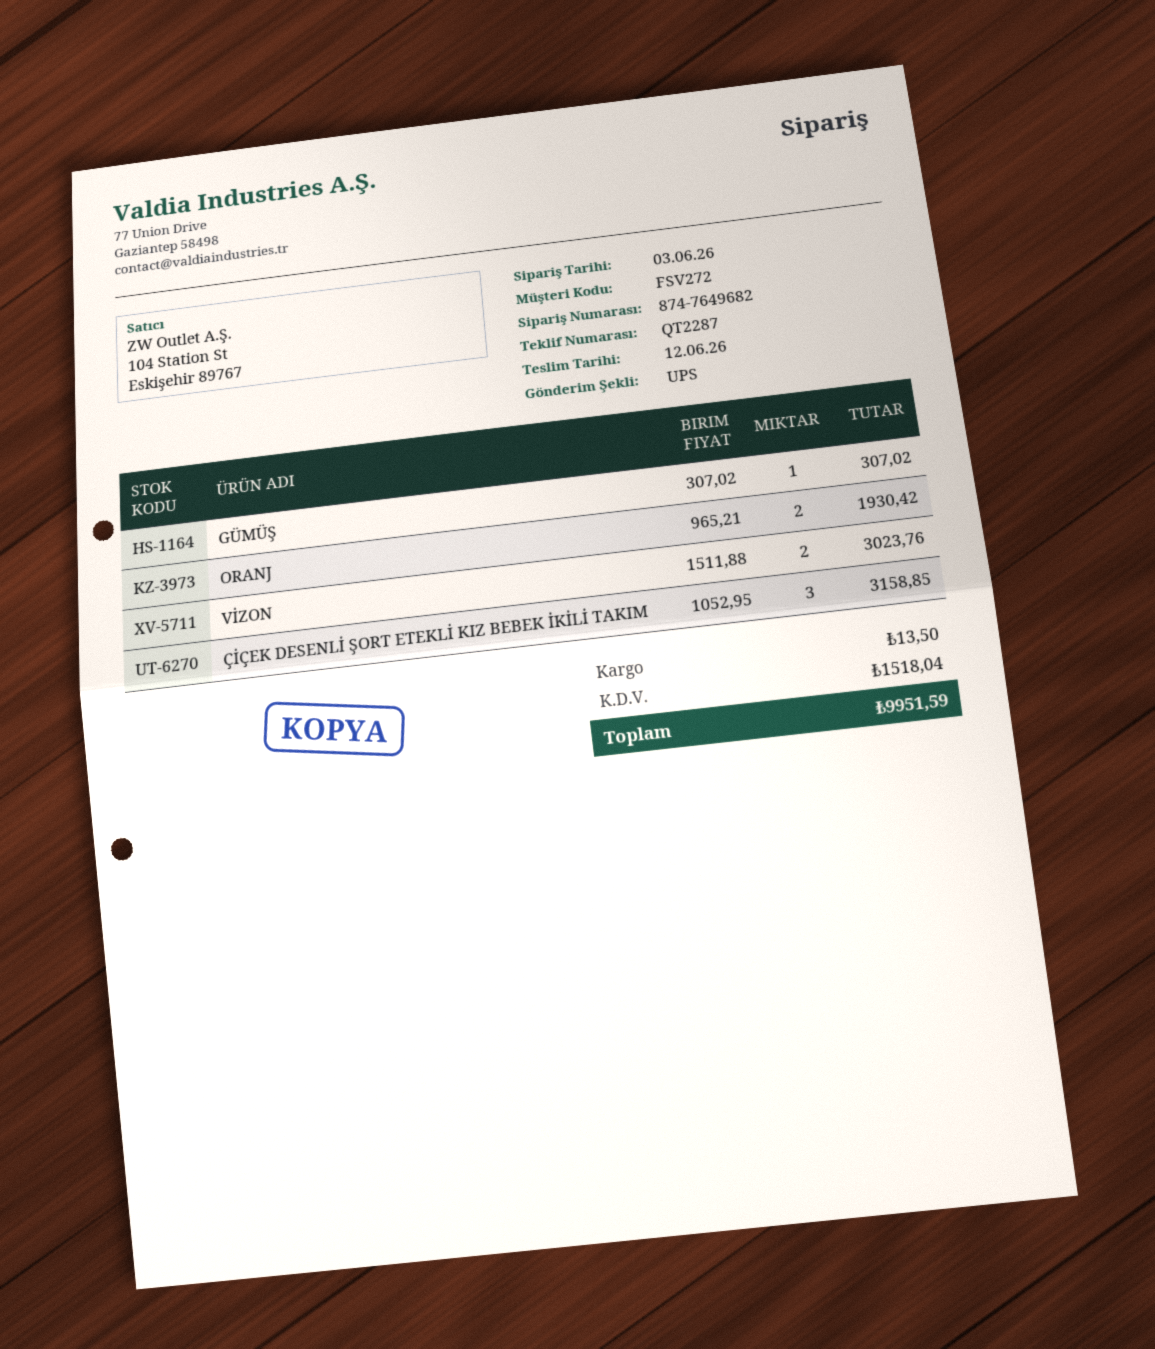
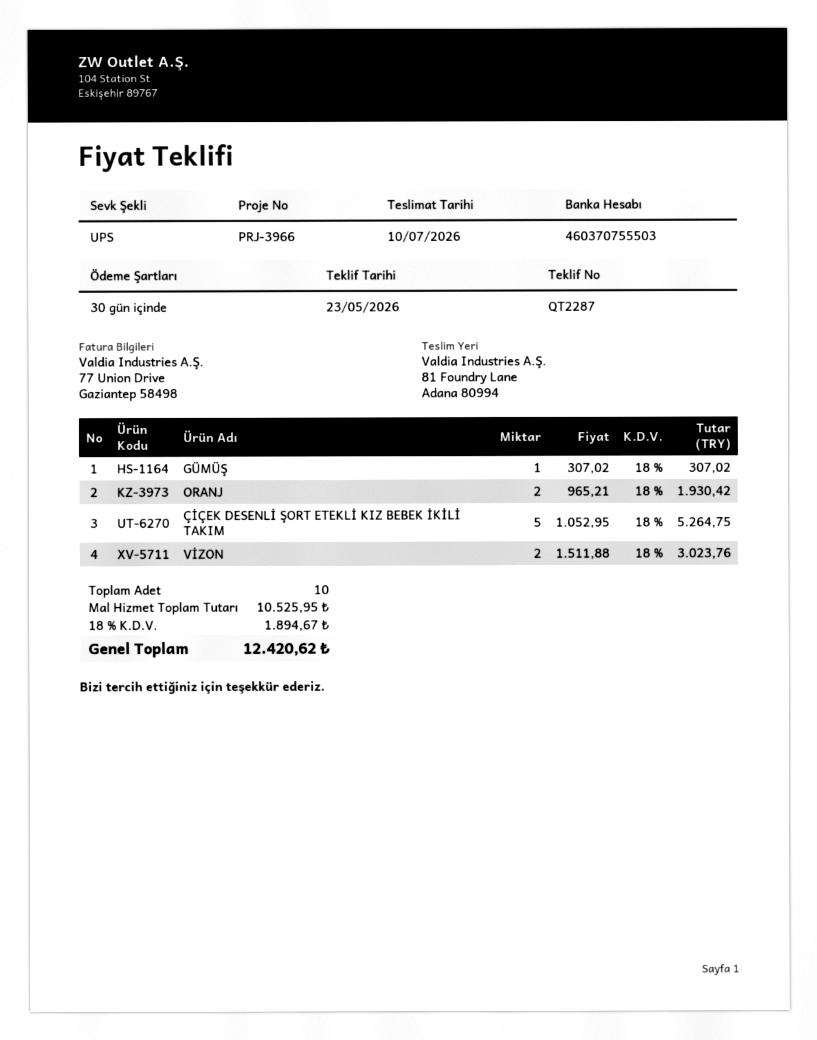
delivery date: 2026-06-12 -> 2026-07-10
ÇİÇEK DESENLİ ŞORT ETEKLİ KIZ BEBEK İKİLİ TAKIM: 3 x 1052.95 = 3158.85 -> 5 x 1052.95 = 5264.75
shipping: 13.50 -> none
tax: 1518.04 -> 1894.67
total: 9951.59 -> 12420.62

